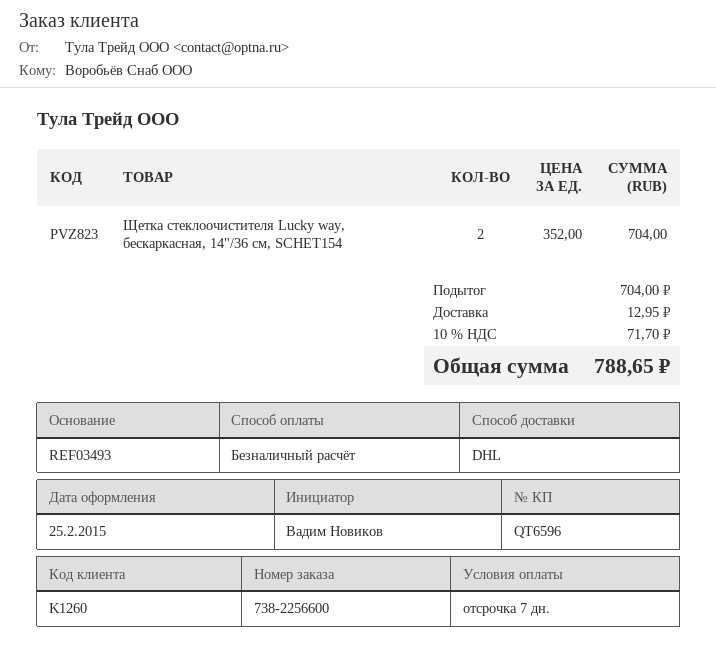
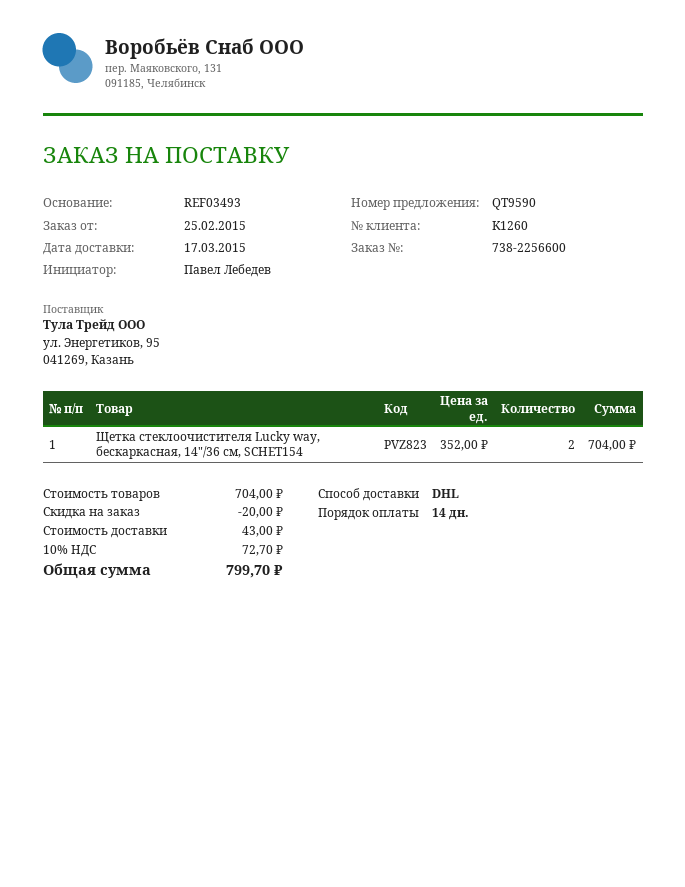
quote number: QT6596 -> QT9590
payment terms: 7 days -> 14 days
ordered by: Вадим Новиков -> Павел Лебедев
discount: none -> 20.00
shipping: 12.95 -> 43.00
tax: 10% = 71.70 -> 10% = 72.70
total: 788.65 -> 799.70

